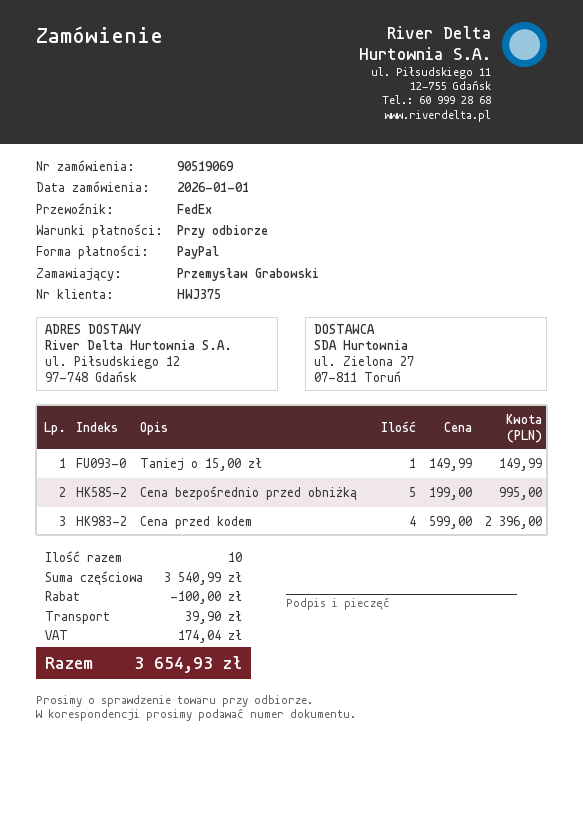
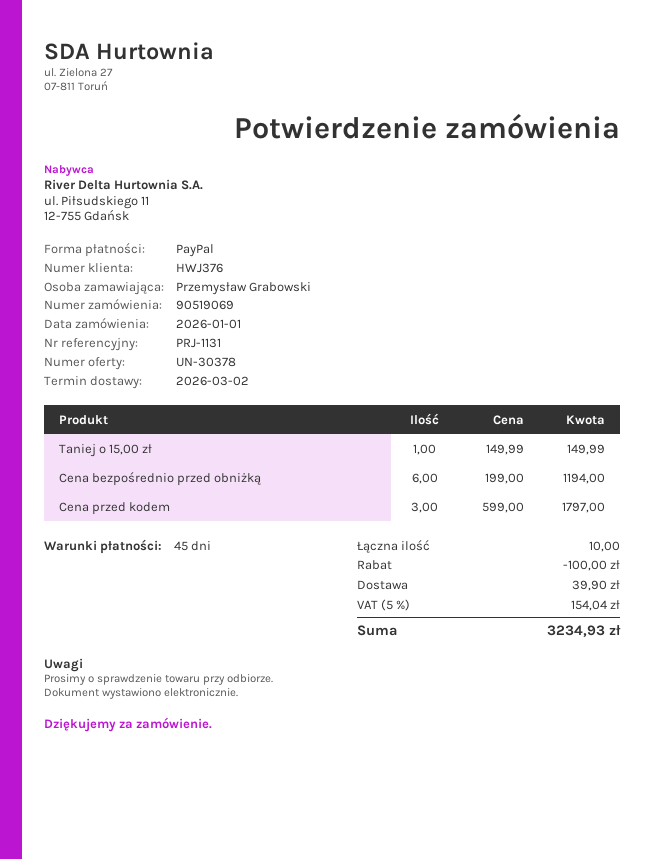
payment terms: on receipt -> 45 days
customer number: HWJ375 -> HWJ376
Cena bezpośrednio przed obniżką: 5 x 199.00 = 995.00 -> 6 x 199.00 = 1194.00
Cena przed kodem: 4 x 599.00 = 2396.00 -> 3 x 599.00 = 1797.00
tax: 174.04 -> 154.04
total: 3654.93 -> 3234.93

